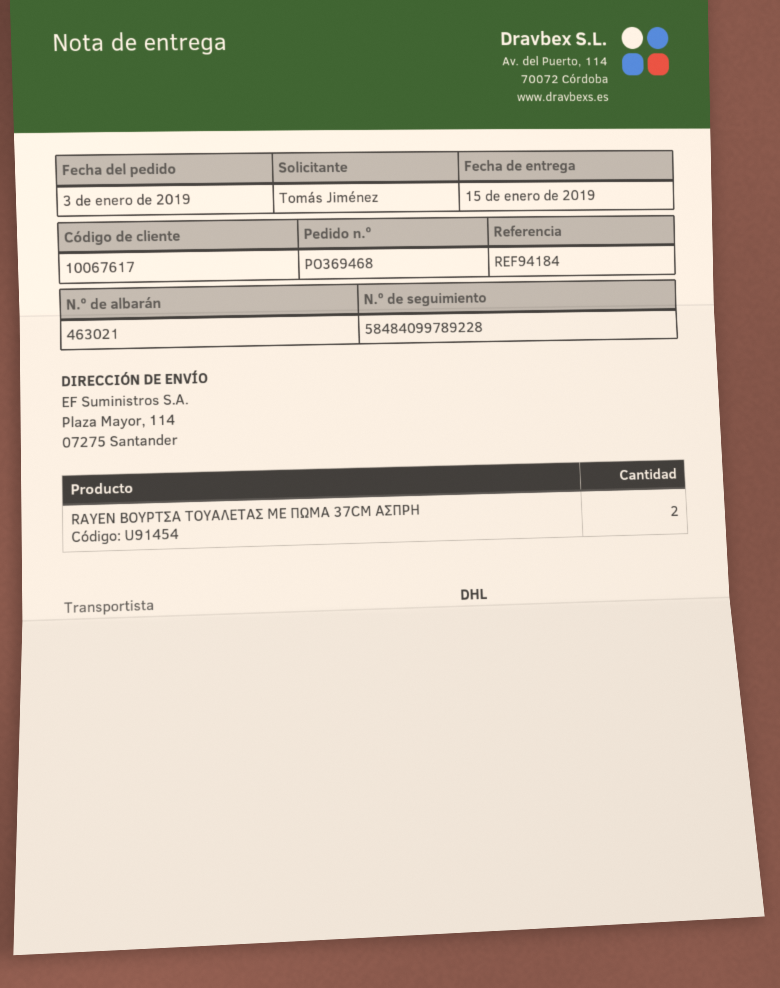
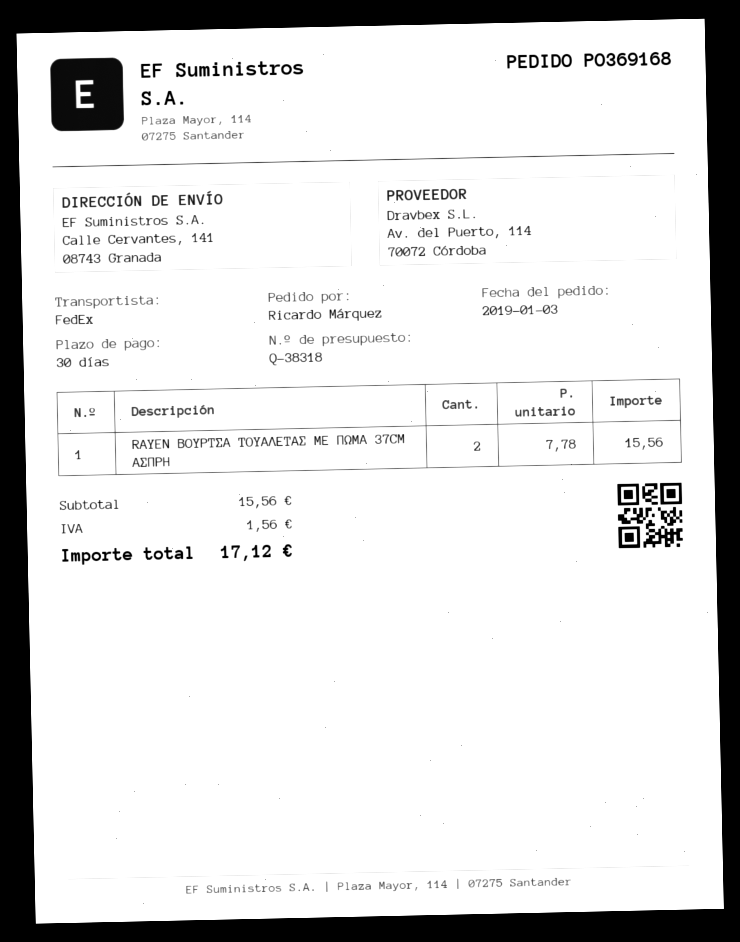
order number: PO369468 -> PO369168
ordered by: Tomás Jiménez -> Ricardo Márquez
shipping method: DHL -> FedEx
ship to: Plaza Mayor, 114, 07275 Santander -> Calle Cervantes, 141, 08743 Granada

